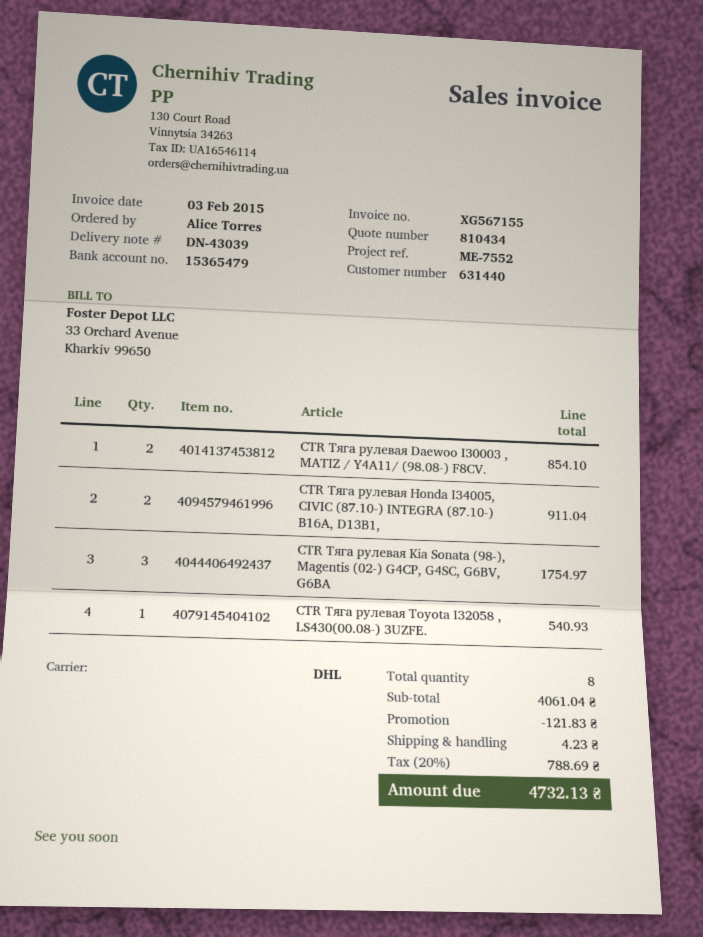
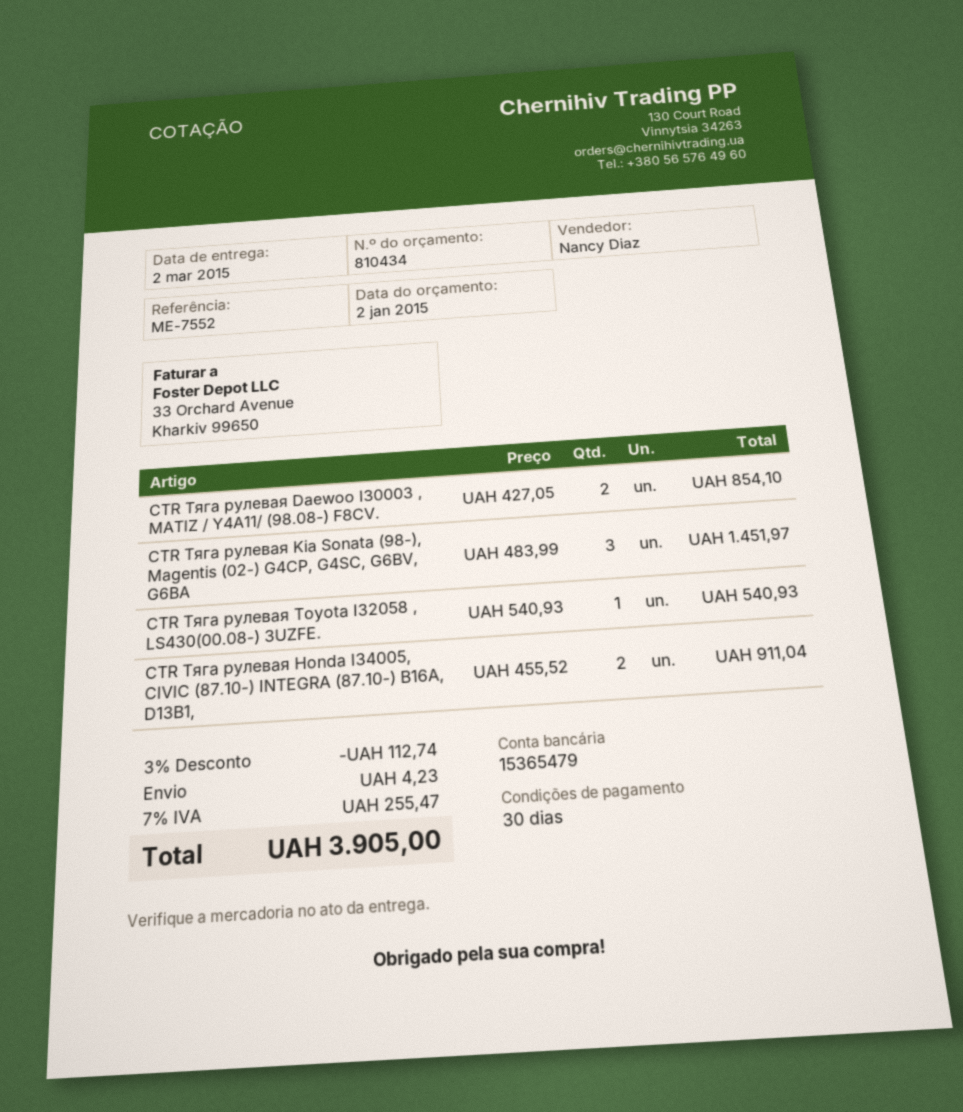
CTR Тяга рулевая Kia Sonata (98-), Magentis (02-) G4CP, G4SC, G6BV, G6BA: 3 for 1754.97 -> 3 for 1451.97
discount: 121.83 -> 112.74
tax: 20% = 788.69 -> 7% = 255.47
total: 4732.13 -> 3905.00

